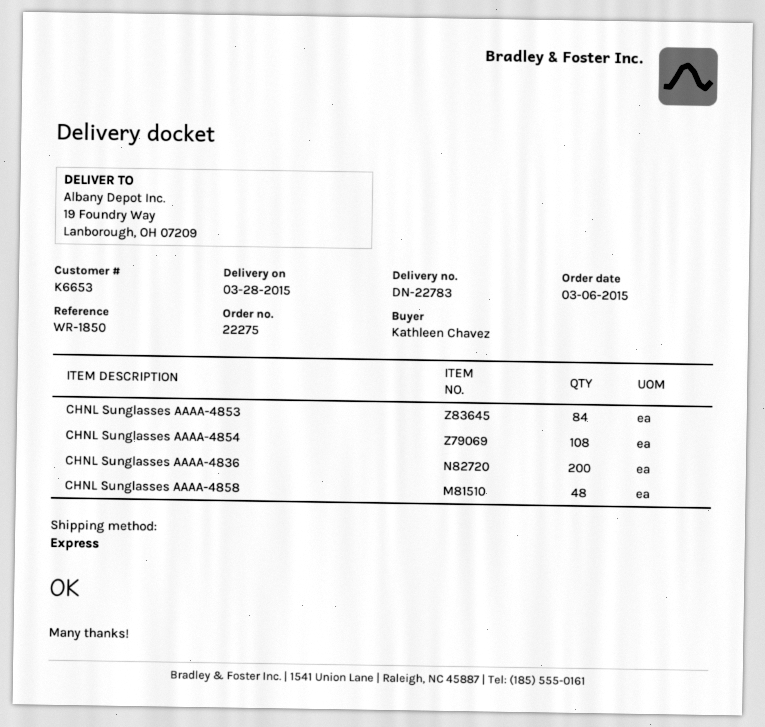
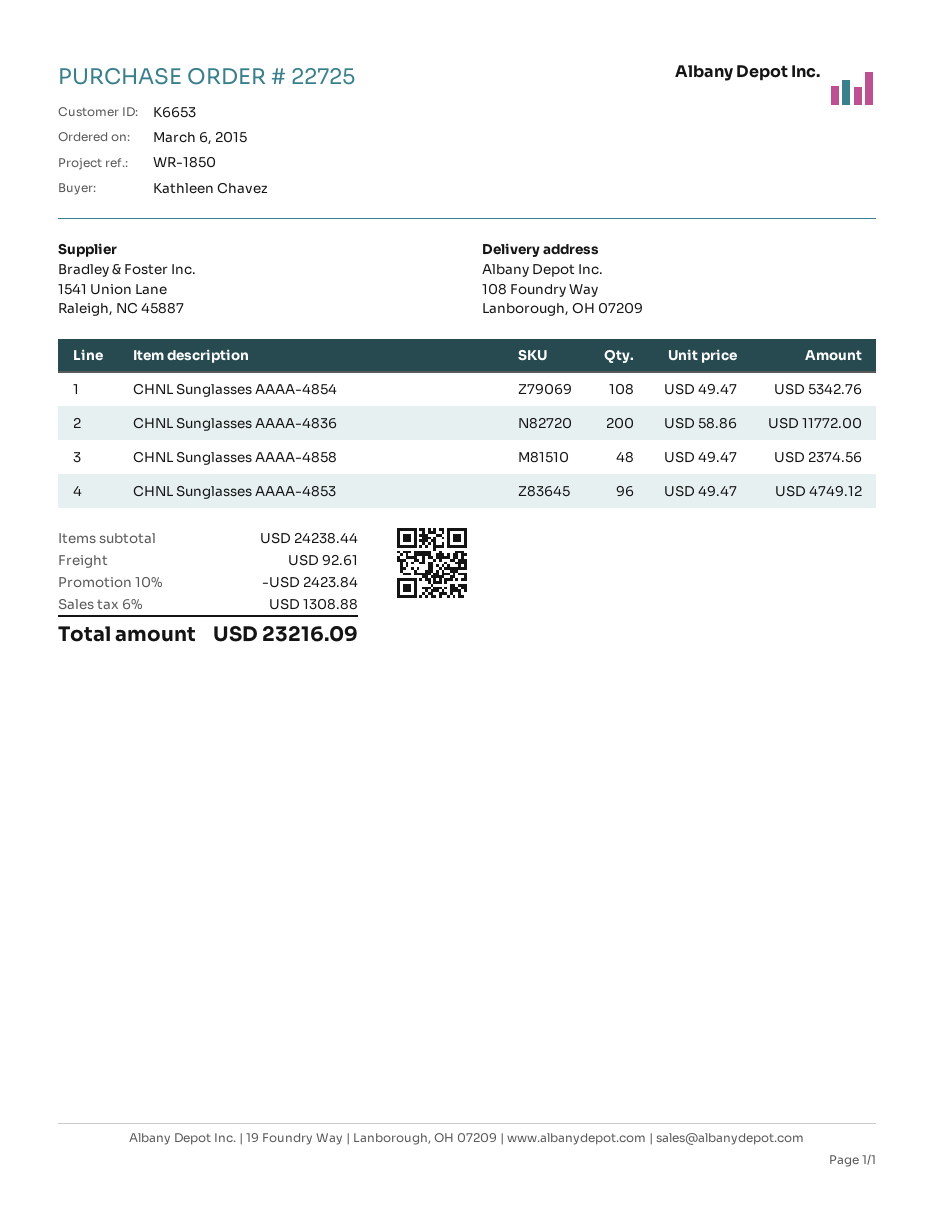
order number: 22275 -> 22725
ship to: 19 Foundry Way, Lanborough, OH 07209 -> 108 Foundry Way, Lanborough, OH 07209
CHNL Sunglasses AAAA-4853: 84 -> 96

